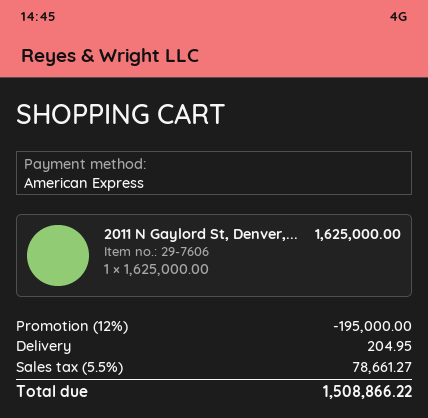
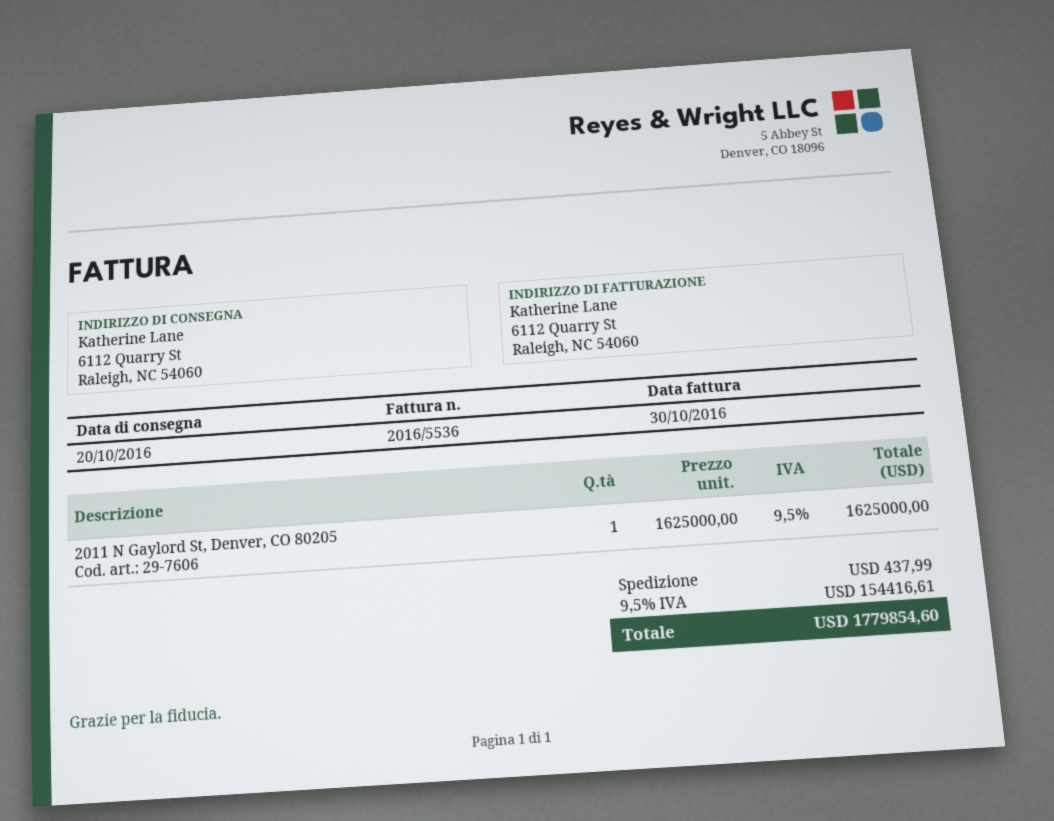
discount: 12% = 195000.00 -> none
shipping: 204.95 -> 437.99
tax: 5.5% = 78661.27 -> 9.5% = 154416.61
total: 1508866.22 -> 1779854.60

